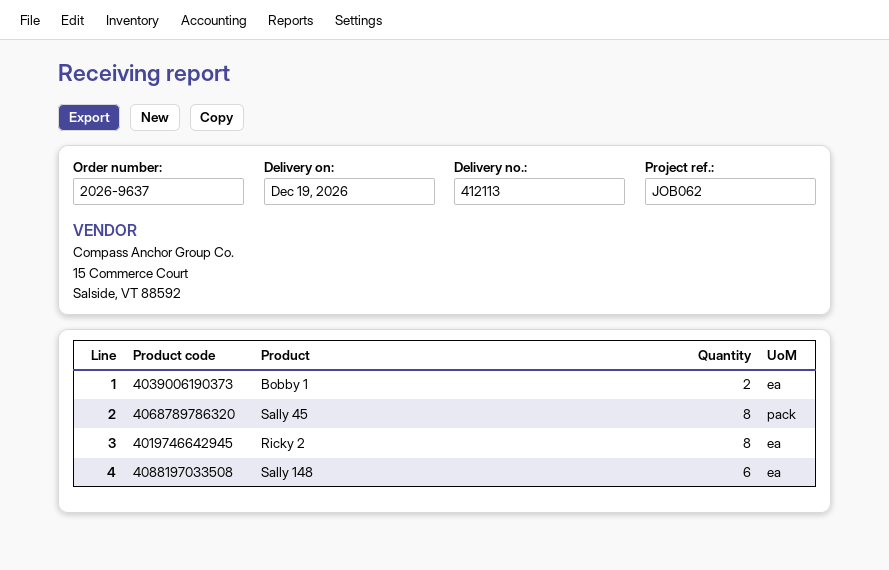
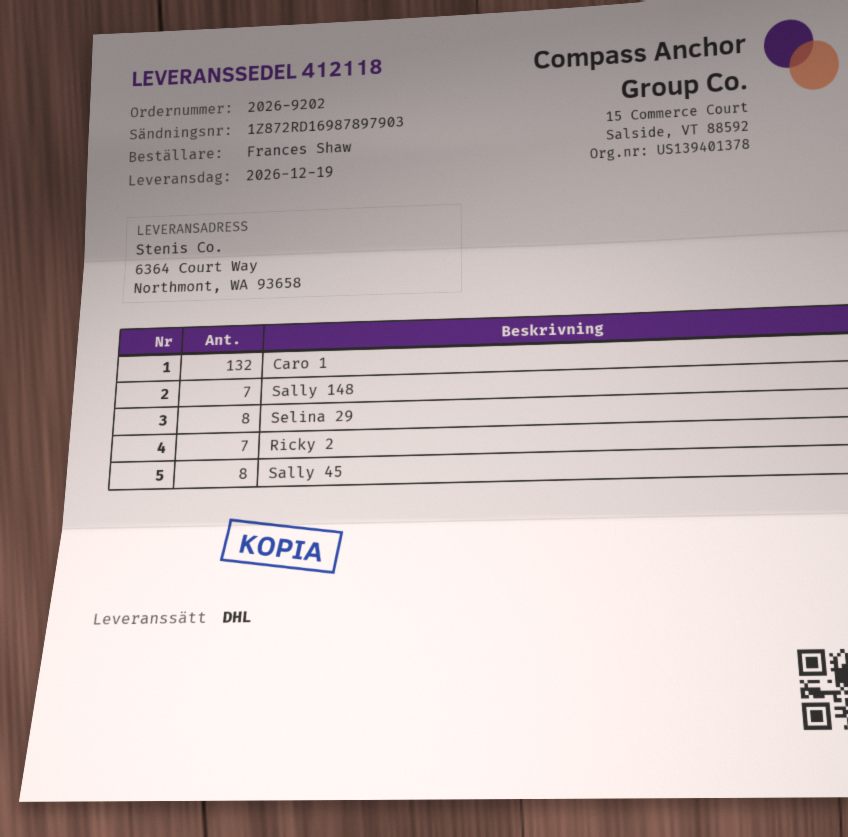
order number: 2026-9637 -> 2026-9202
delivery note number: 412113 -> 412118
Bobby 1: 2 -> none
Ricky 2: 8 -> 7
Sally 148: 6 -> 7
Caro 1: none -> 132
Selina 29: none -> 8

